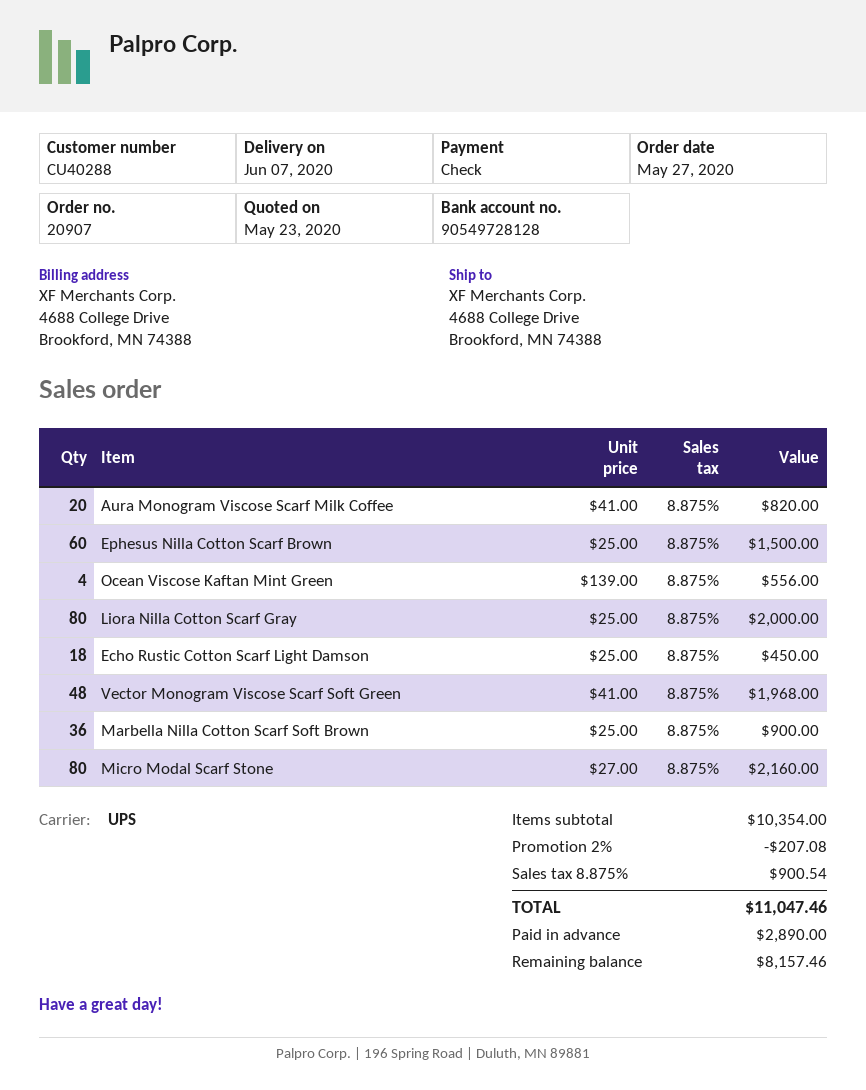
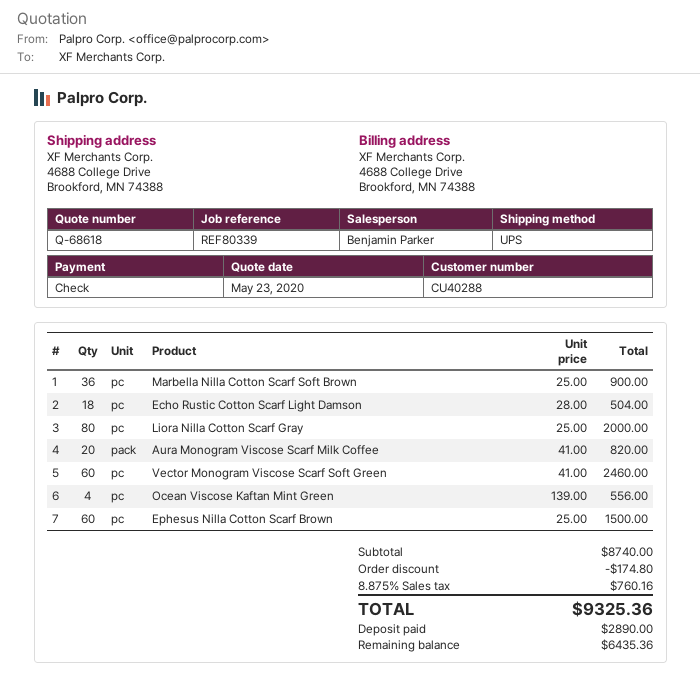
Echo Rustic Cotton Scarf Light Damson: 18 x 25.00 = 450.00 -> 18 x 28.00 = 504.00
Vector Monogram Viscose Scarf Soft Green: 48 x 41.00 = 1968.00 -> 60 x 41.00 = 2460.00
Micro Modal Scarf Stone: 80 x 27.00 = 2160.00 -> none
subtotal: 10354.00 -> 8740.00
discount: 207.08 -> 174.80
tax: 8.875% = 900.54 -> 8.875% = 760.16
total: 11047.46 -> 9325.36
balance: 8157.46 -> 6435.36

